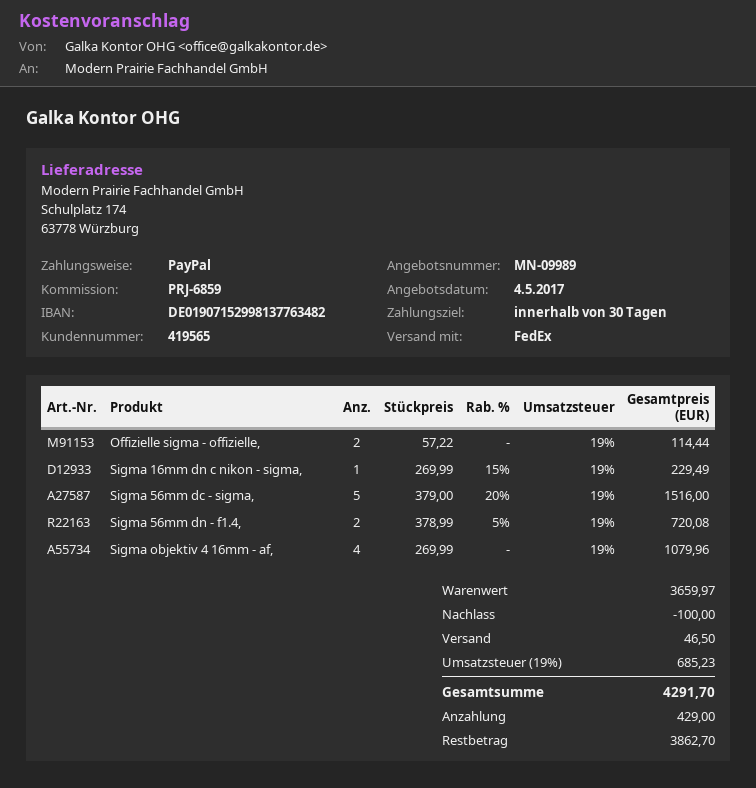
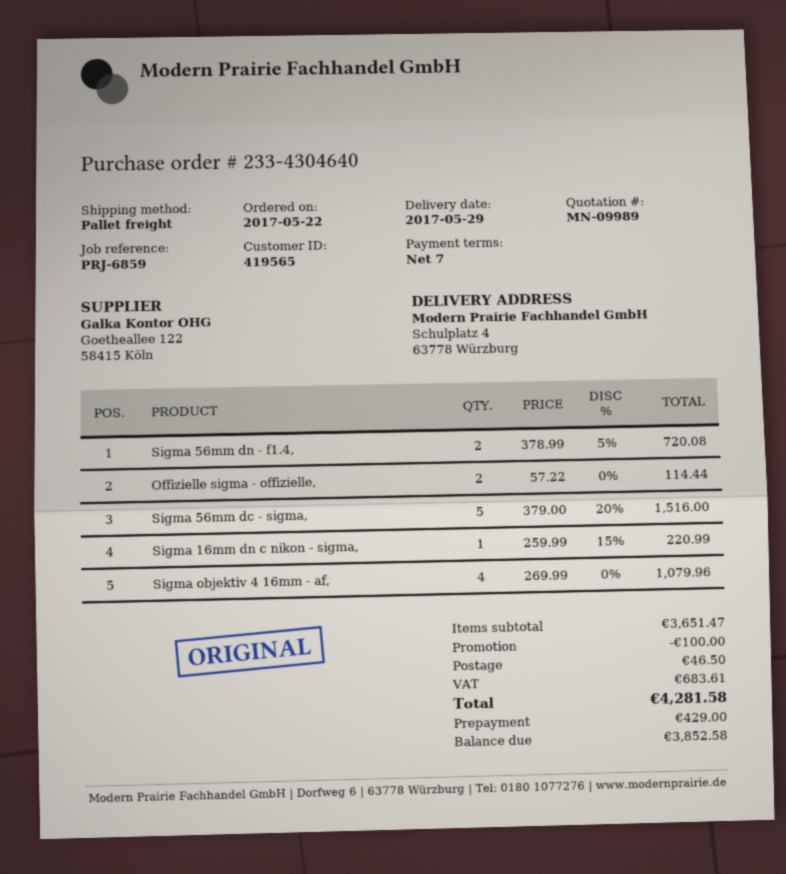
payment terms: 30 days -> 7 days
shipping method: FedEx -> pallet freight
ship to: Schulplatz 174, 63778 Würzburg -> Schulplatz 4, 63778 Würzburg
Sigma 16mm dn c nikon - sigma,: 1 x 269.99 - 15% = 229.49 -> 1 x 259.99 - 15% = 220.99
subtotal: 3659.97 -> 3651.47
tax: 685.23 -> 683.61
total: 4291.70 -> 4281.58
balance: 3862.70 -> 3852.58

